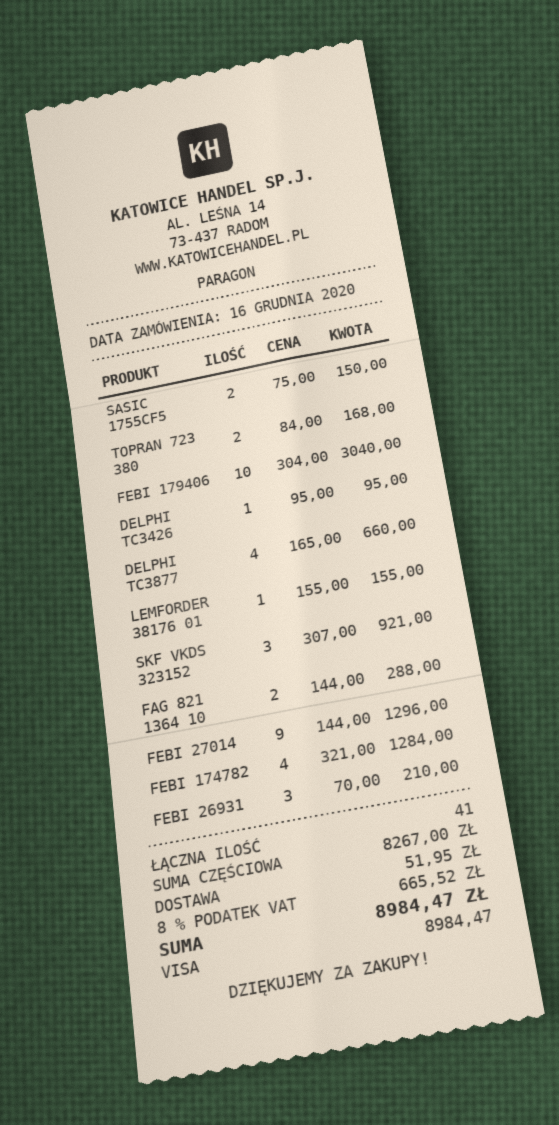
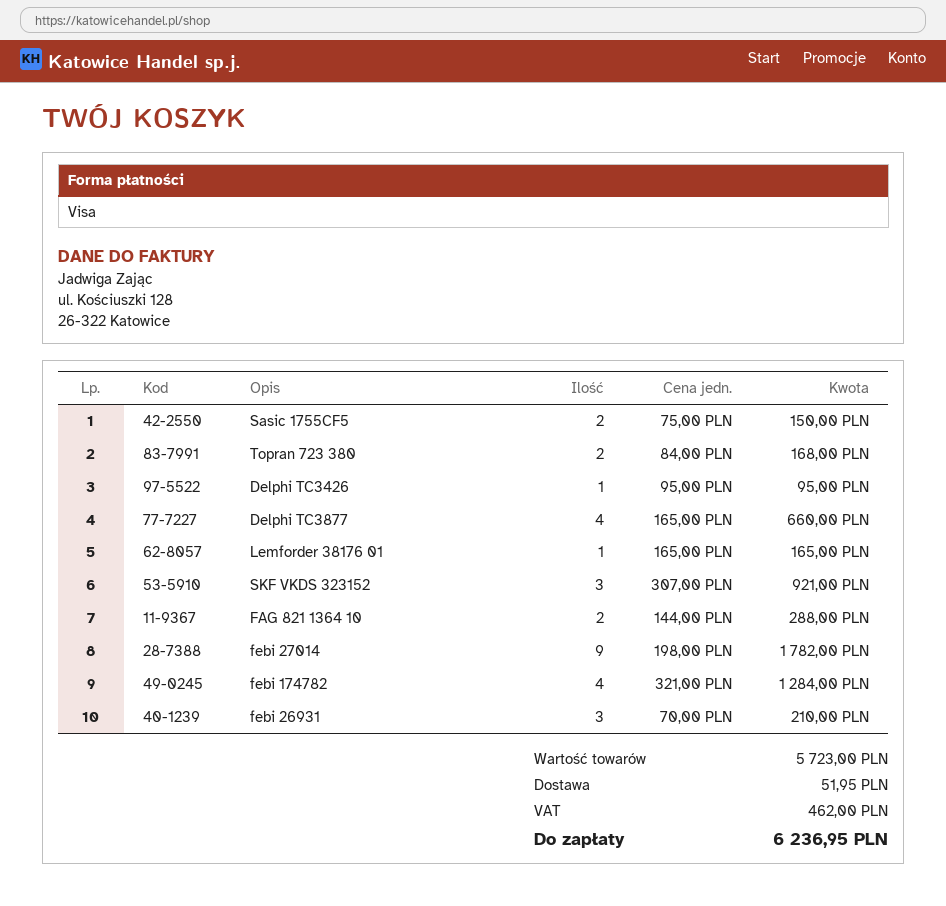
FEBI 179406: 10 x 304.00 = 3040.00 -> none
LEMFORDER 38176 01: 1 x 155.00 = 155.00 -> 1 x 165.00 = 165.00
FEBI 27014: 9 x 144.00 = 1296.00 -> 9 x 198.00 = 1782.00
subtotal: 8267.00 -> 5723.00
tax: 665.52 -> 462.00
total: 8984.47 -> 6236.95

